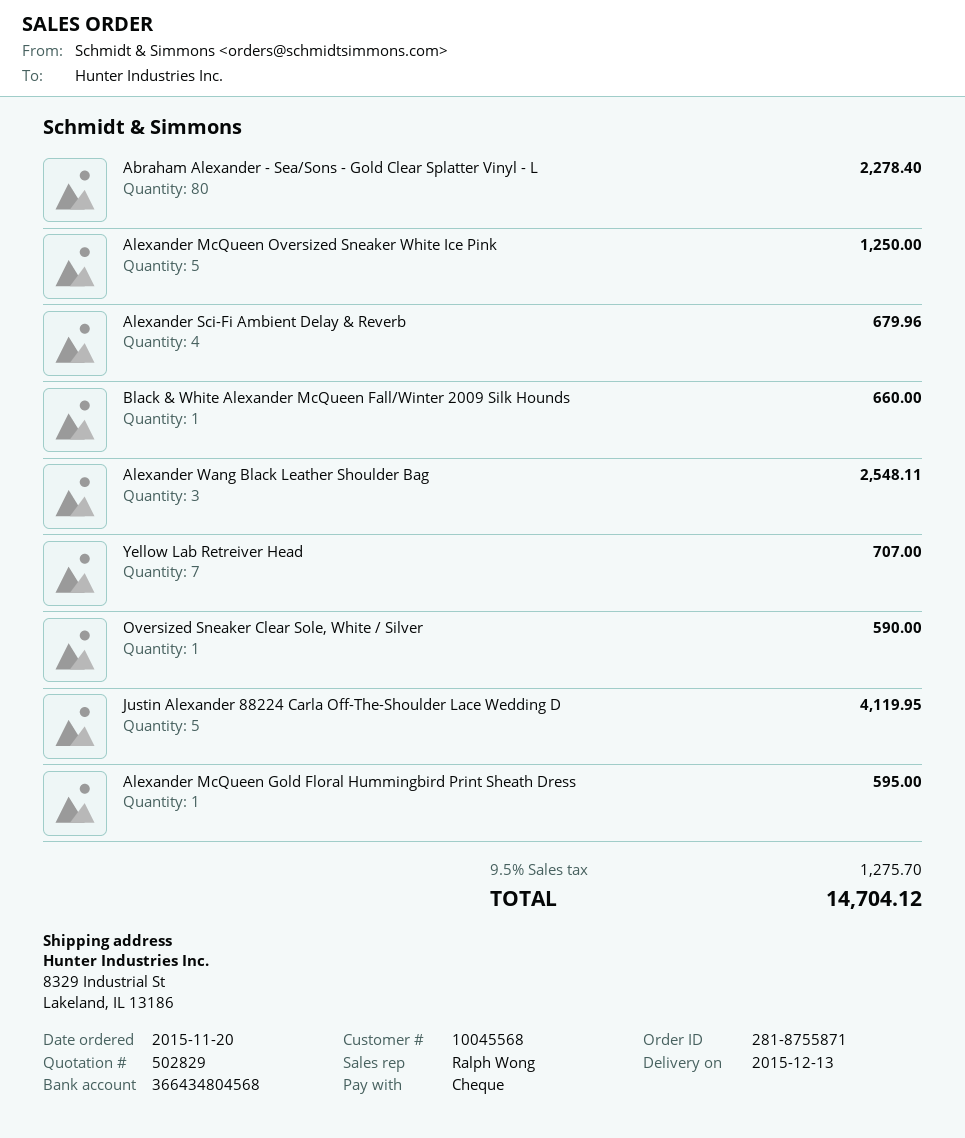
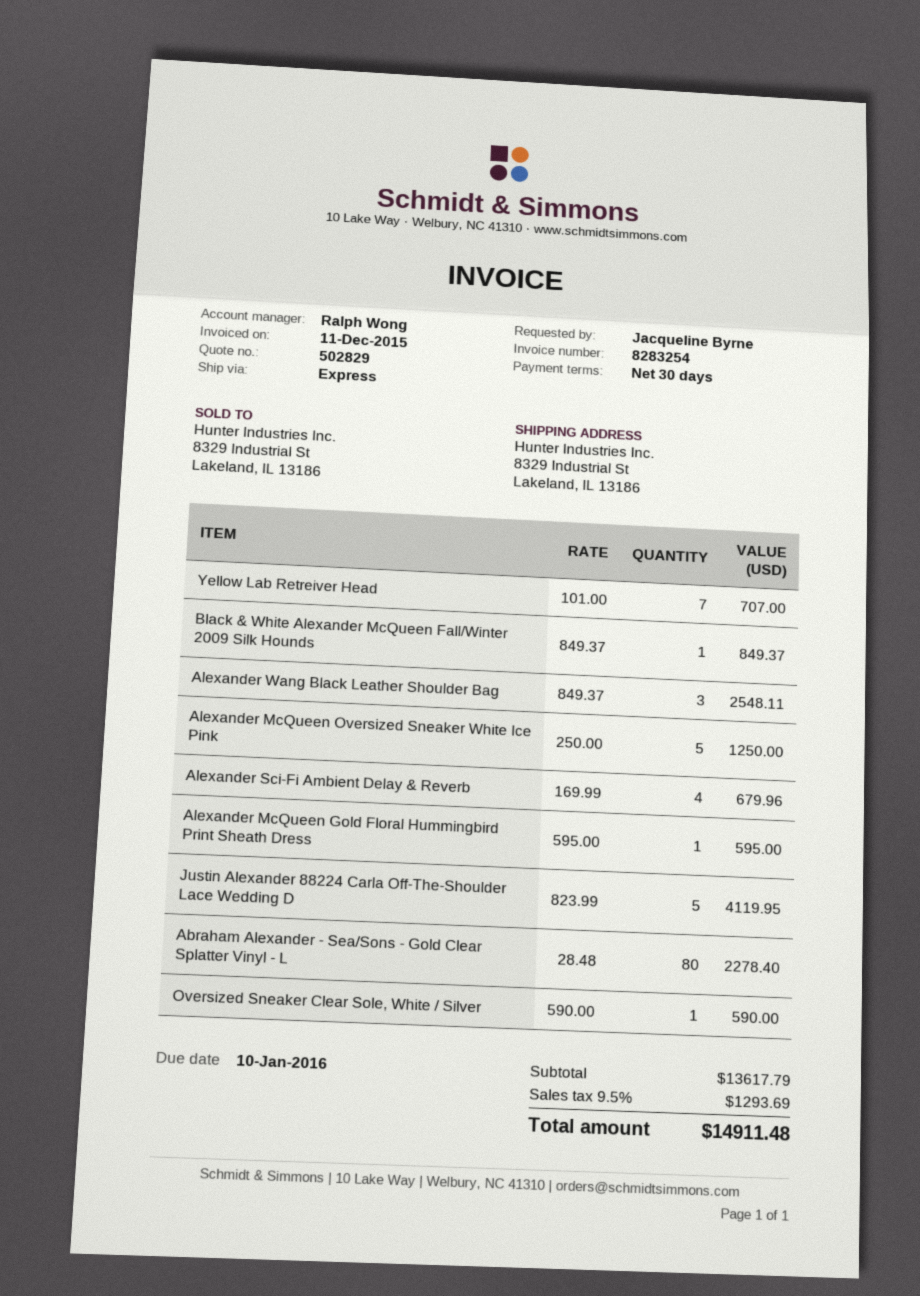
Black & White Alexander McQueen Fall/Winter 2009 Silk Hounds: 1 for 660.00 -> 1 for 849.37
tax: 9.5% = 1275.70 -> 9.5% = 1293.69
total: 14704.12 -> 14911.48

